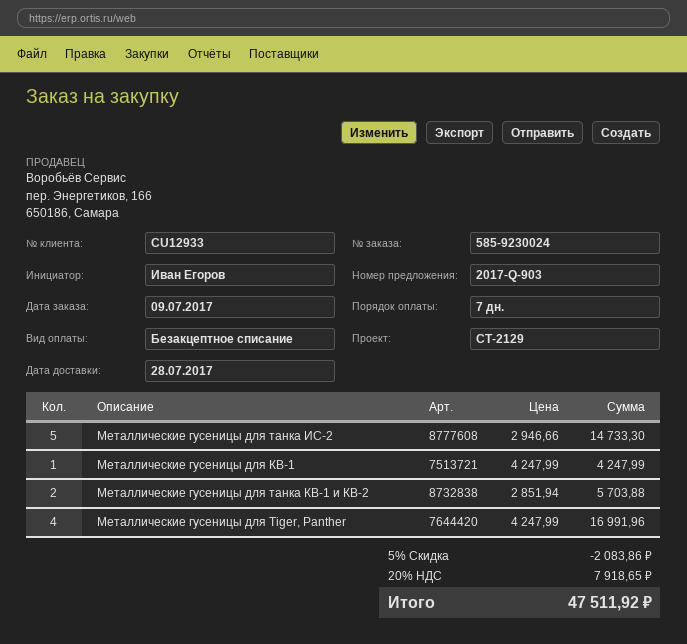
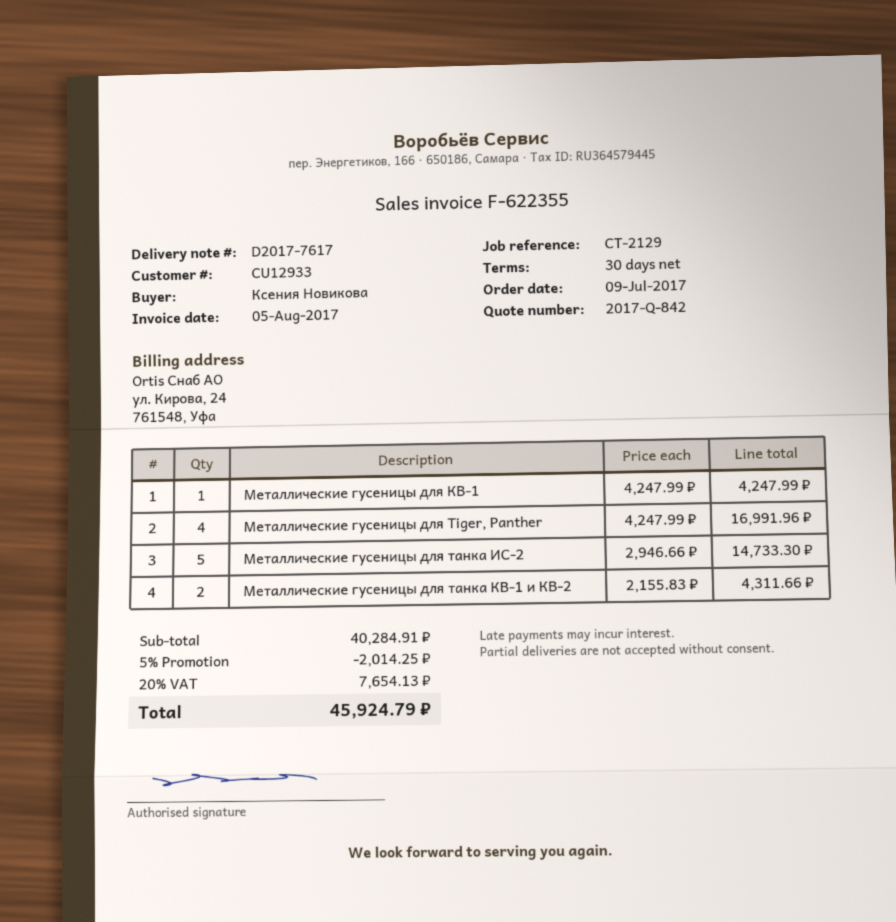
quote number: 2017-Q-903 -> 2017-Q-842
payment terms: 7 days -> 30 days
ordered by: Иван Егоров -> Ксения Новикова
Металлические гусеницы для танка КВ-1 и КВ-2: 2 x 2851.94 = 5703.88 -> 2 x 2155.83 = 4311.66
discount: 5% = 2083.86 -> 5% = 2014.25
tax: 20% = 7918.65 -> 20% = 7654.13
total: 47511.92 -> 45924.79

